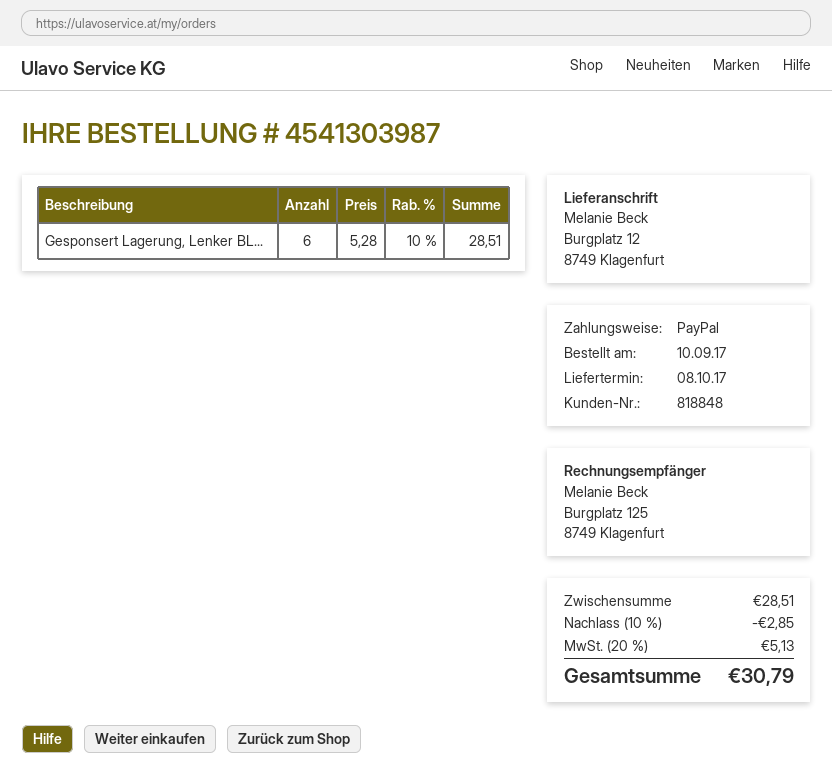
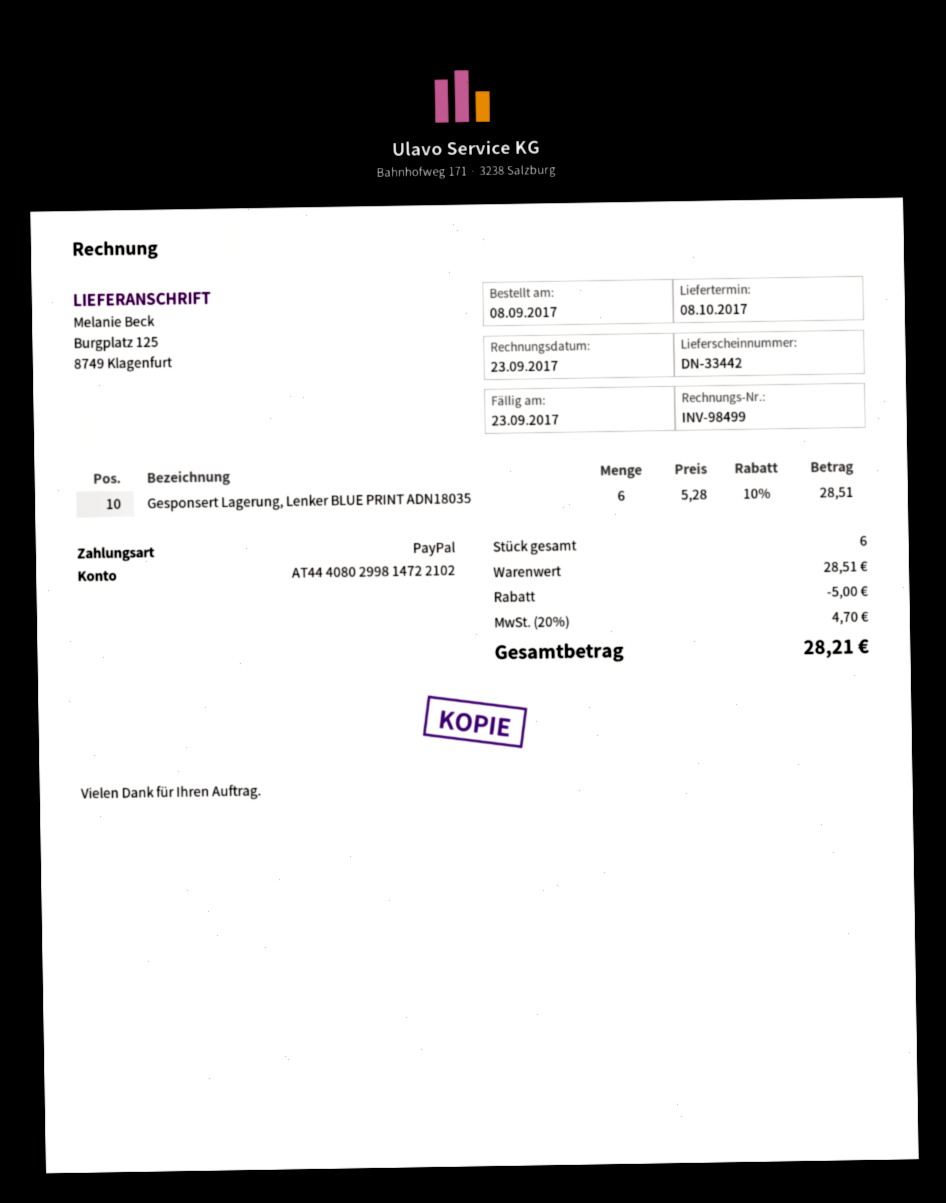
order date: 2017-09-10 -> 2017-09-08
ship to: Burgplatz 12, 8749 Klagenfurt -> Burgplatz 125, 8749 Klagenfurt
discount: 2.85 -> 5.00
tax: 20% = 5.13 -> 20% = 4.70
total: 30.79 -> 28.21

